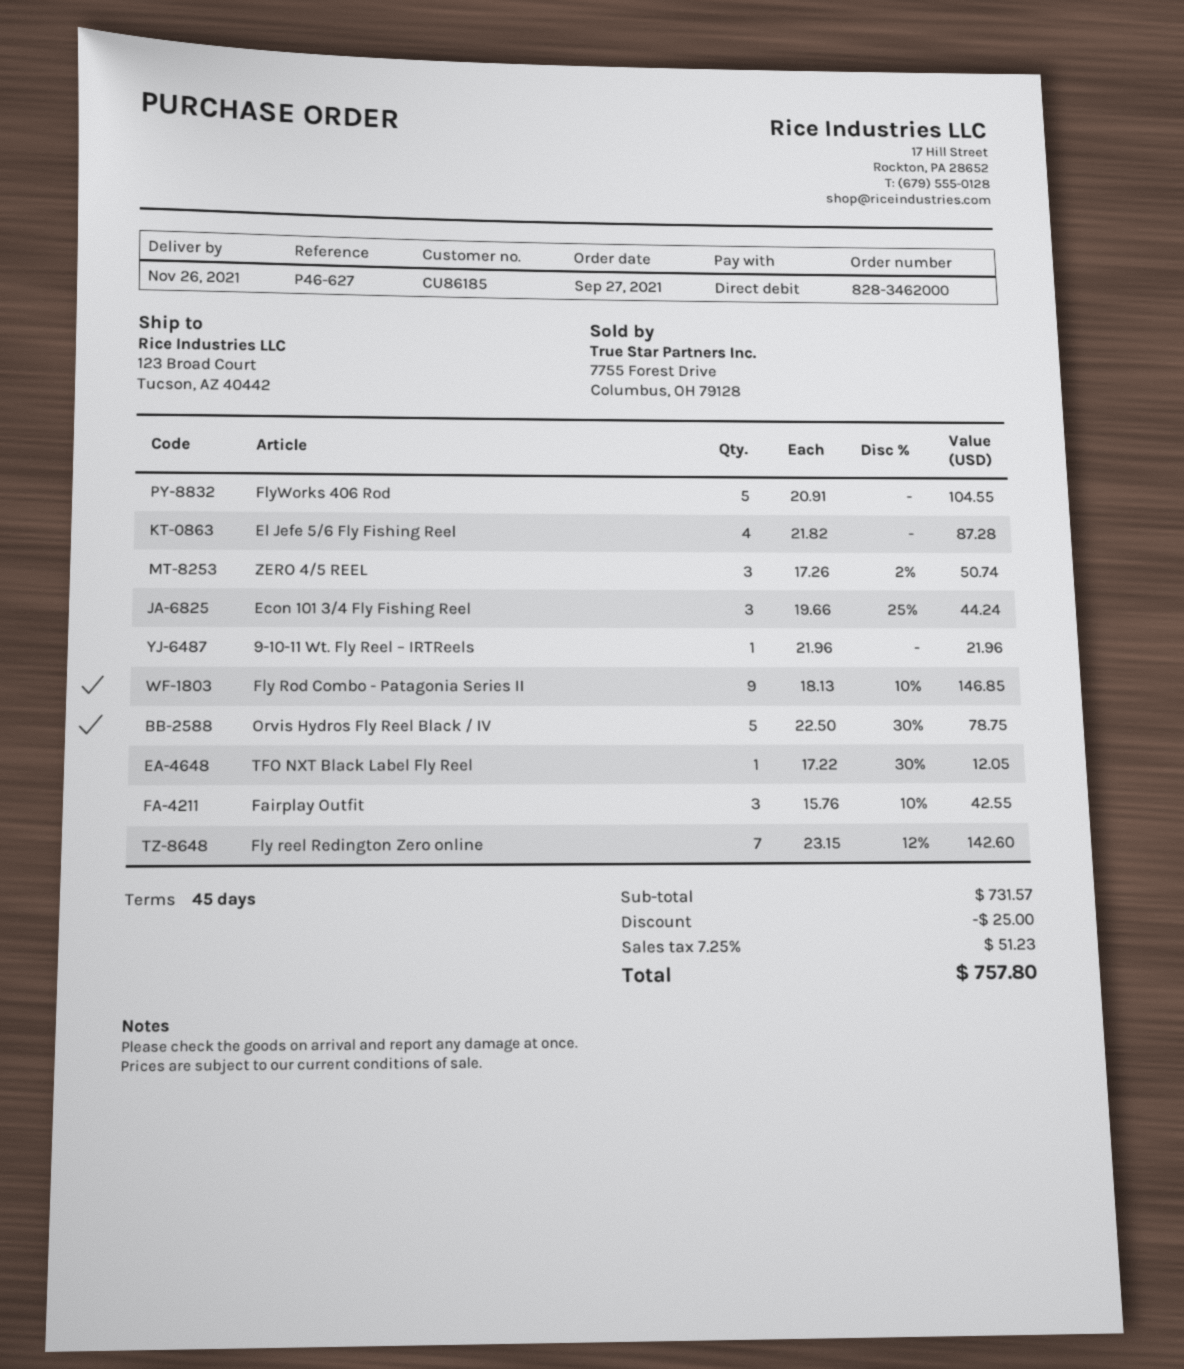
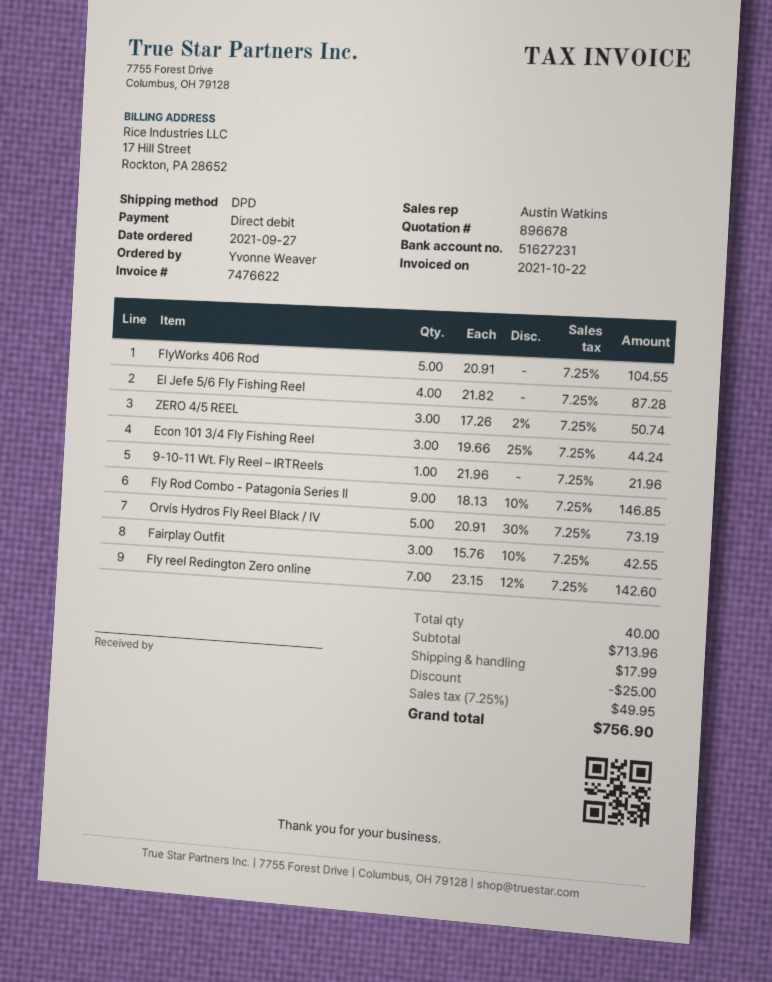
Orvis Hydros Fly Reel Black / IV: 5 x 22.50 - 30% = 78.75 -> 5 x 20.91 - 30% = 73.19
TFO NXT Black Label Fly Reel: 1 x 17.22 - 30% = 12.05 -> none
subtotal: 731.57 -> 713.96
shipping: none -> 17.99
tax: 7.25% = 51.23 -> 7.25% = 49.95
total: 757.80 -> 756.90

